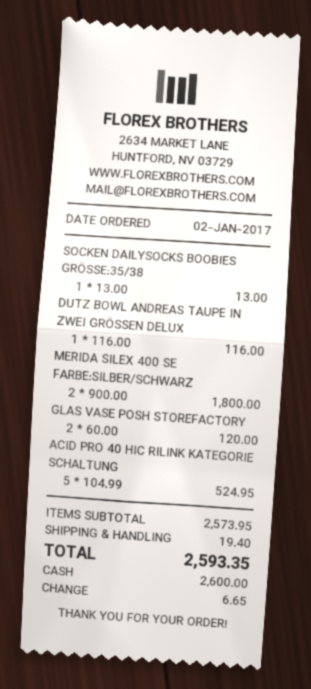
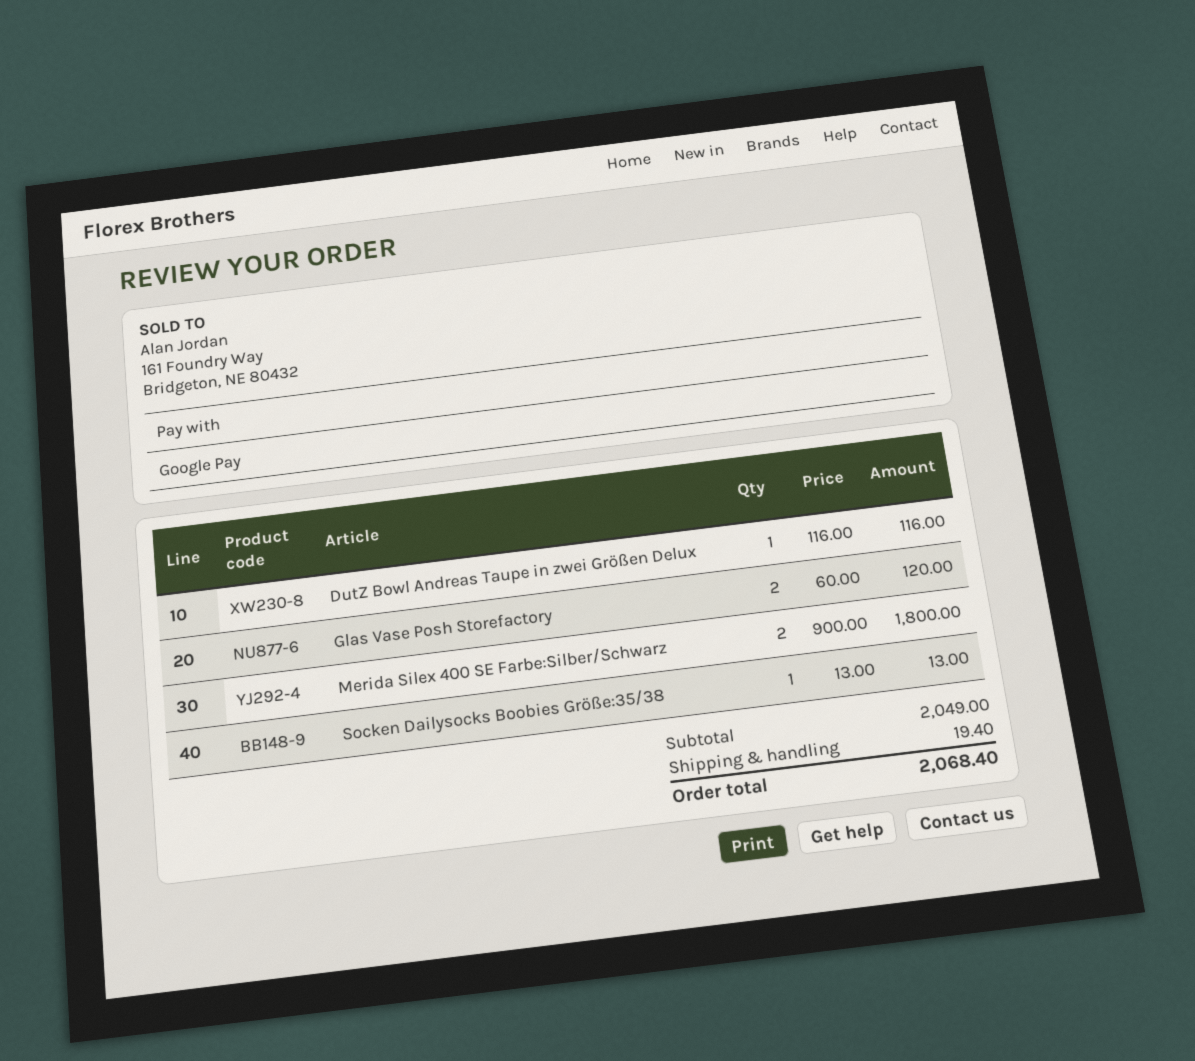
payment method: cash -> Google Pay
ACID PRO 40 HIC RILINK KATEGORIE SCHALTUNG: 5 x 104.99 = 524.95 -> none
subtotal: 2573.95 -> 2049.00
total: 2593.35 -> 2068.40

